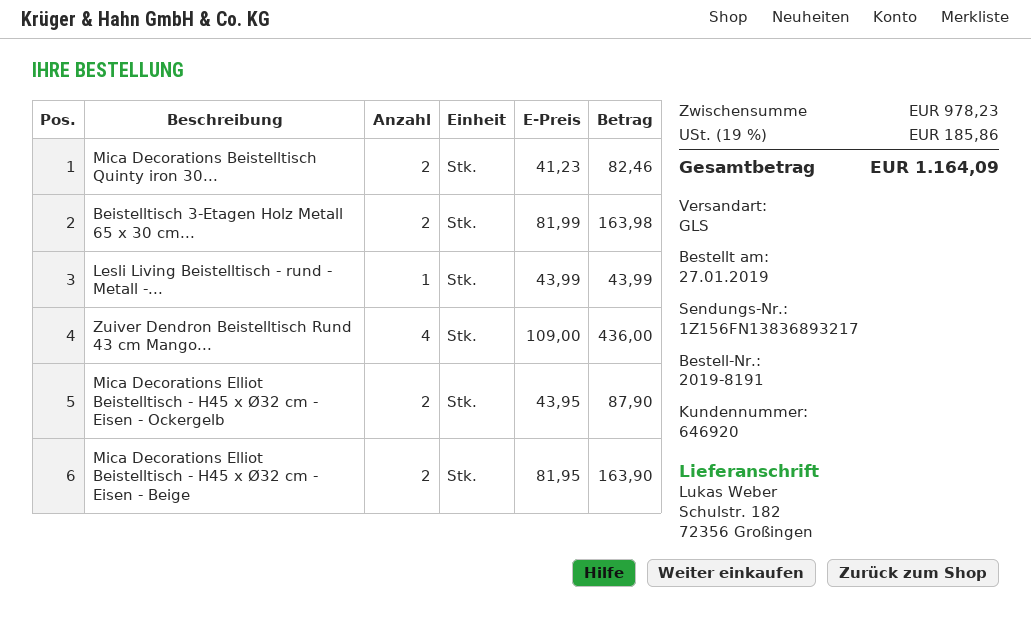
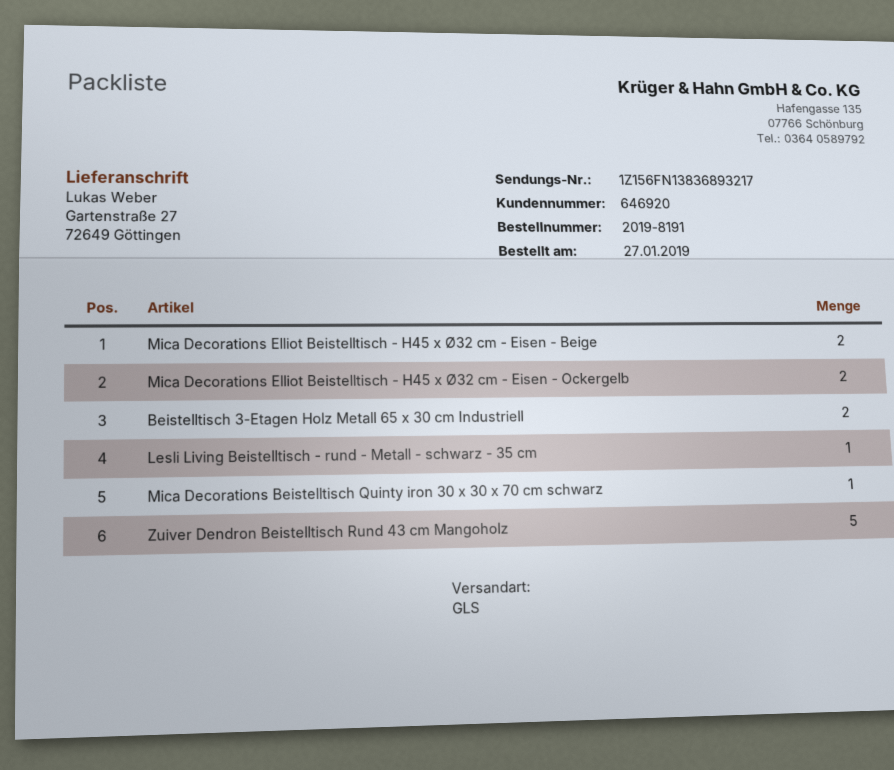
ship to: Schulstr. 182, 72356 Großingen -> Gartenstraße 27, 72649 Göttingen
Mica Decorations Beistelltisch Quinty iron 30...: 2 -> 1
Zuiver Dendron Beistelltisch Rund 43 cm Mango...: 4 -> 5

